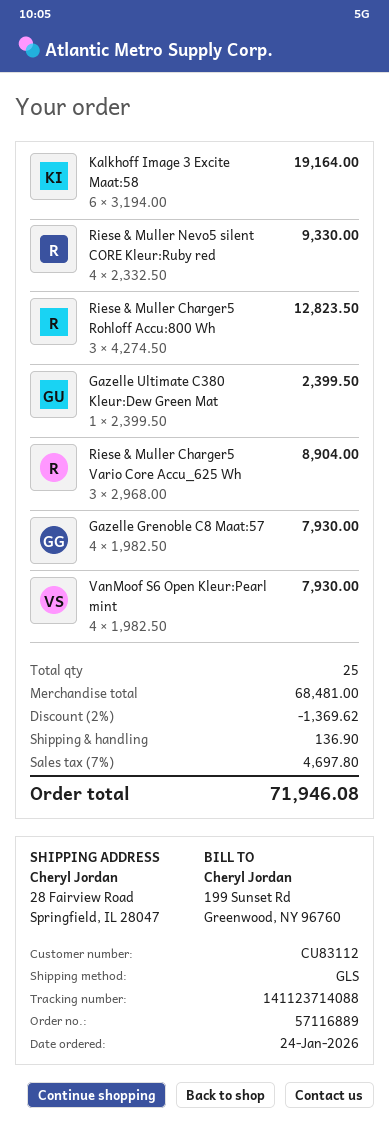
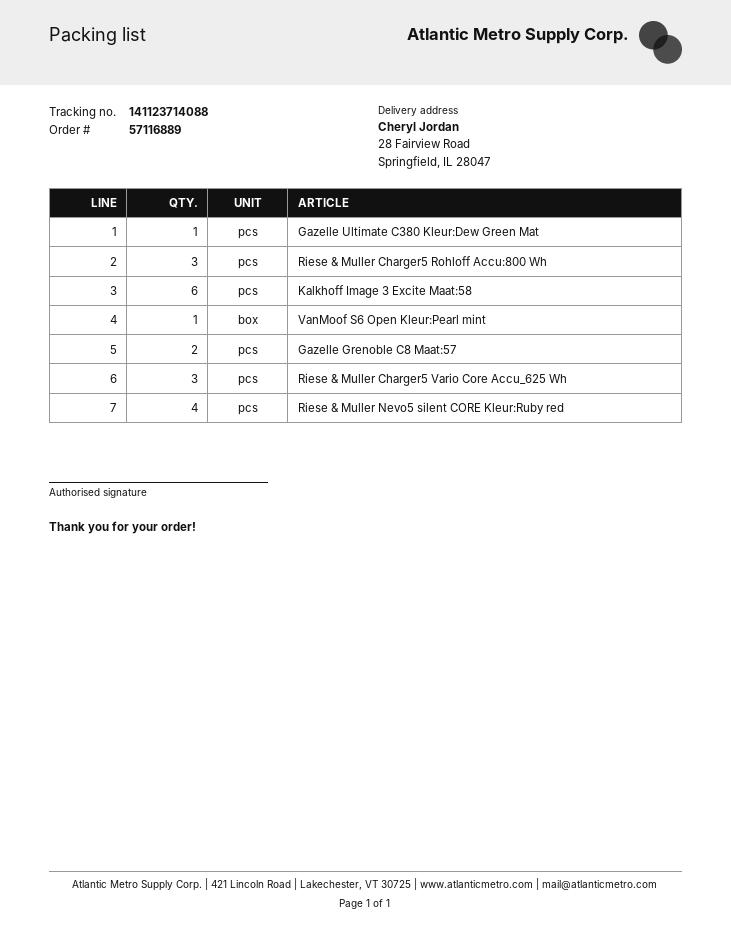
Gazelle Grenoble C8 Maat:57: 4 -> 2
VanMoof S6 Open Kleur:Pearl mint: 4 -> 1

